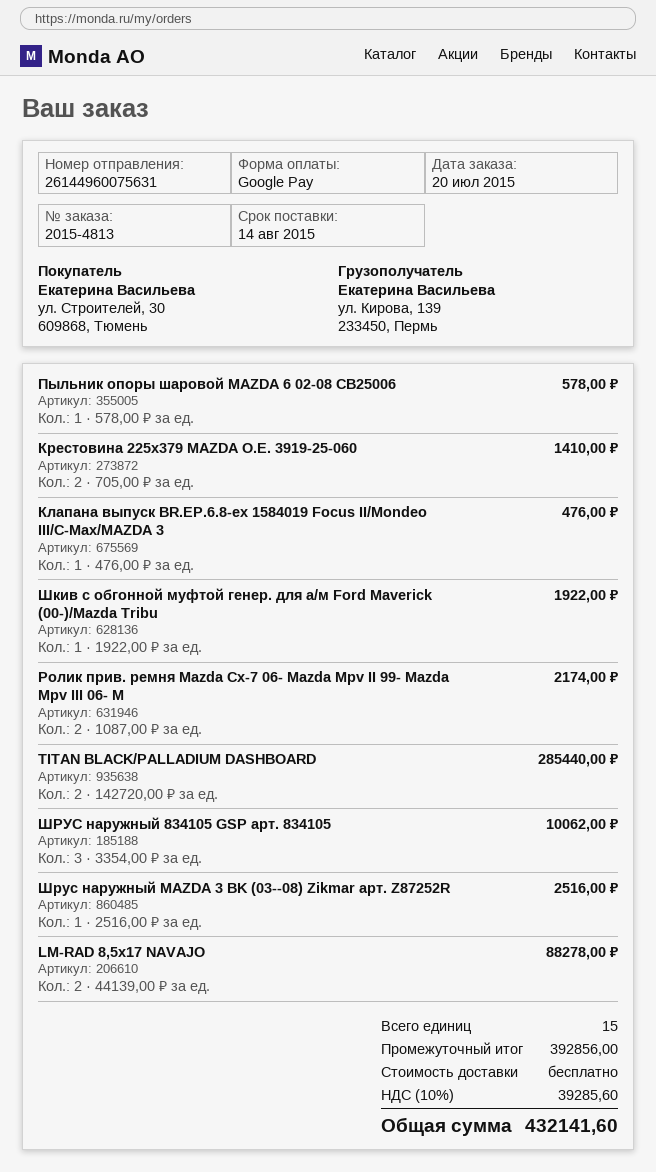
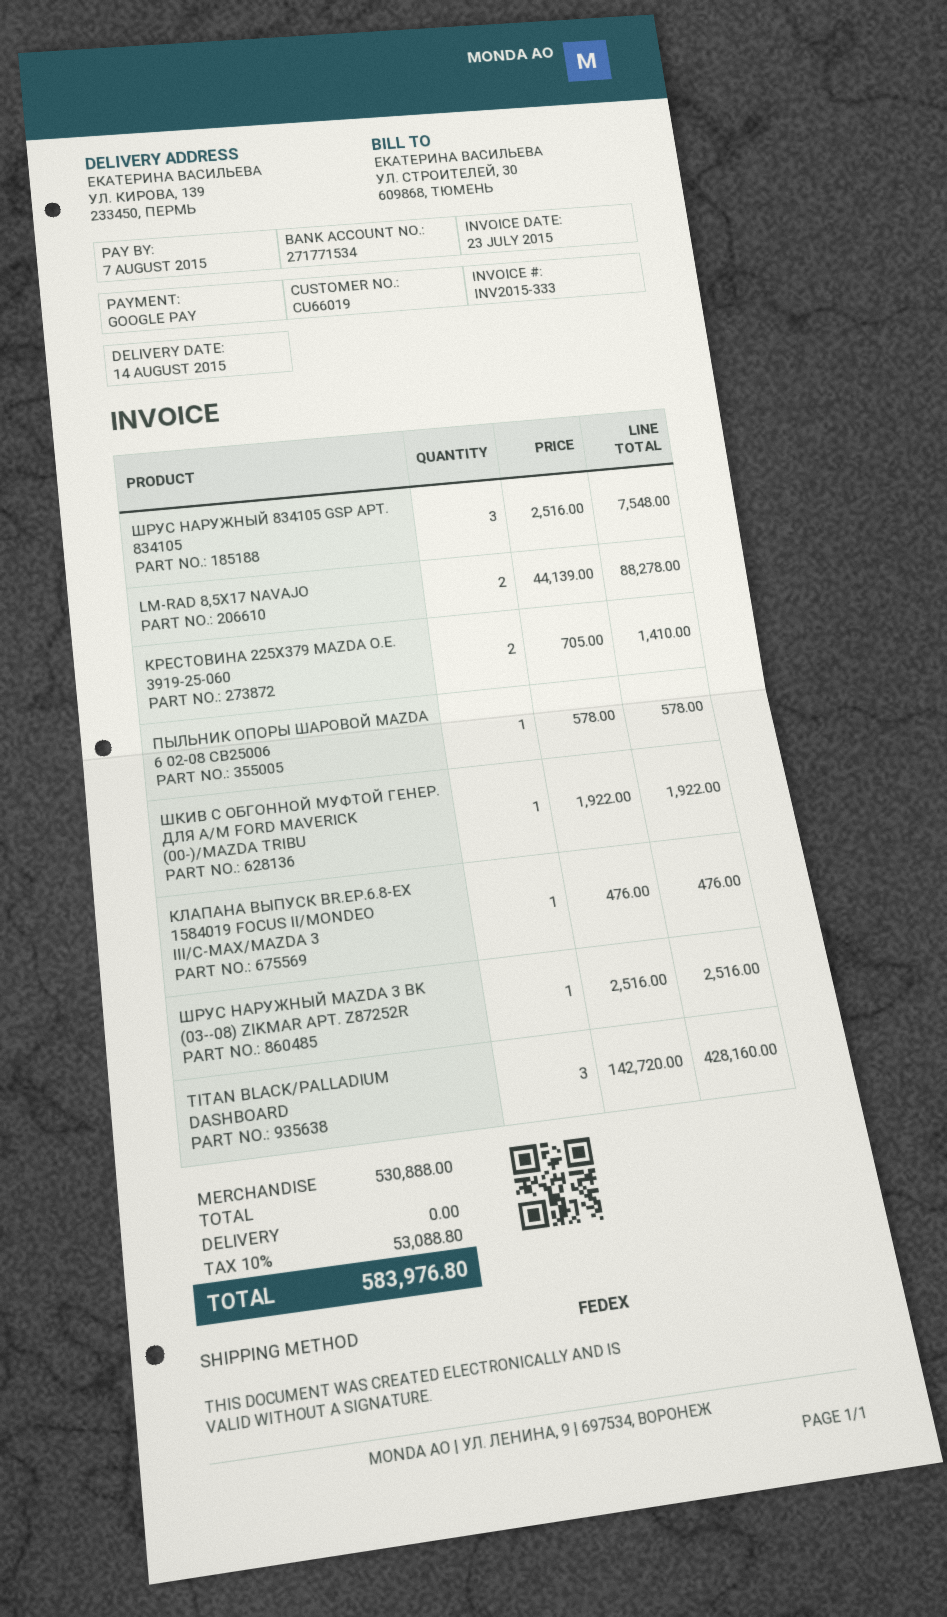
Ролик прив. ремня Mazda Cx-7 06- Mazda Mpv II 99- Mazda Mpv III 06- M: 2 x 1087.00 = 2174.00 -> none
TITAN BLACK/PALLADIUM DASHBOARD: 2 x 142720.00 = 285440.00 -> 3 x 142720.00 = 428160.00
ШРУС наружный 834105 GSP арт. 834105: 3 x 3354.00 = 10062.00 -> 3 x 2516.00 = 7548.00
subtotal: 392856.00 -> 530888.00
tax: 10% = 39285.60 -> 10% = 53088.80
total: 432141.60 -> 583976.80

